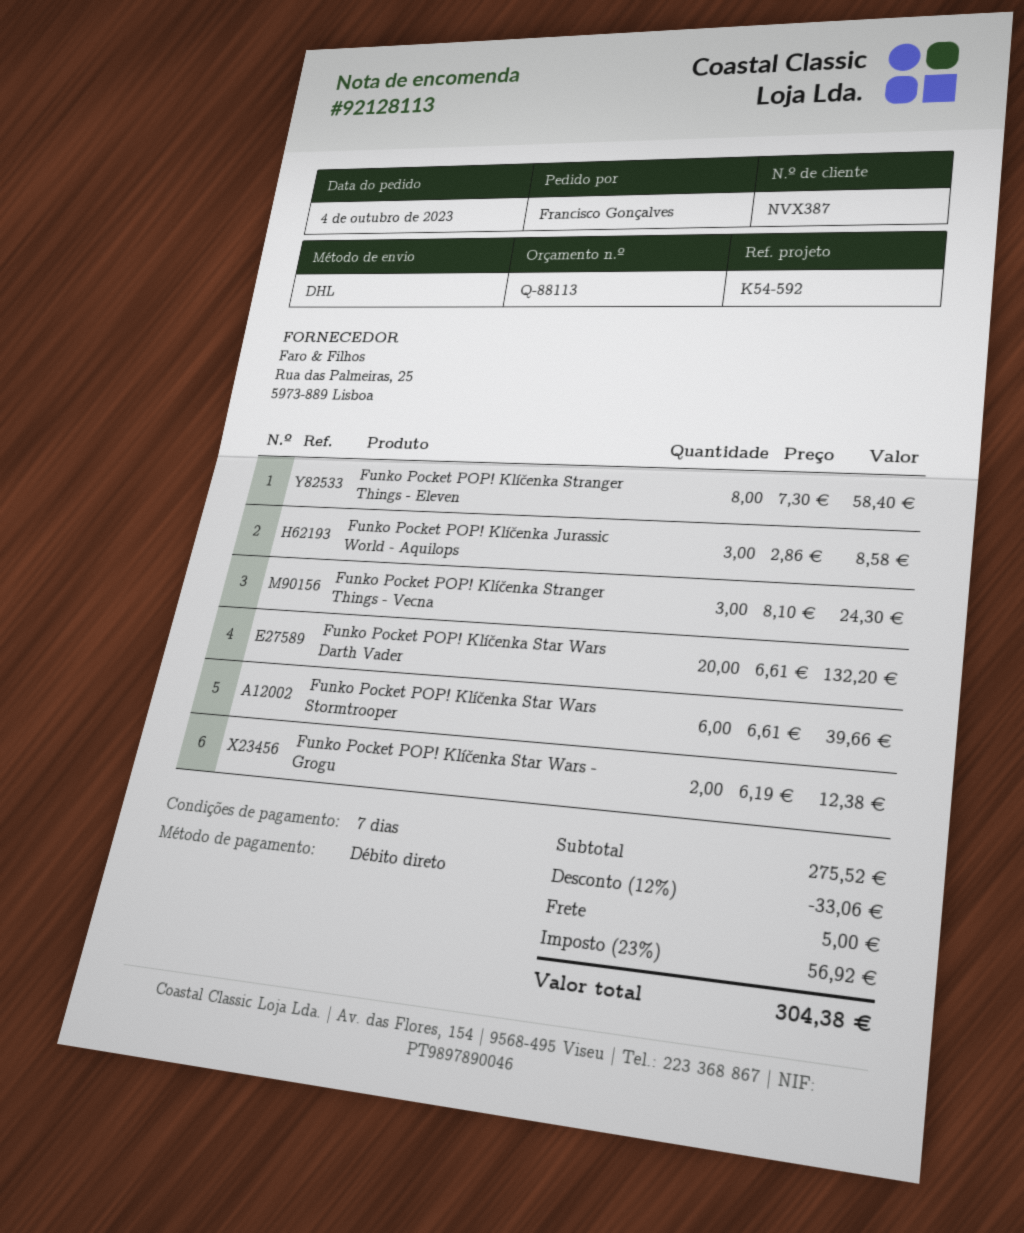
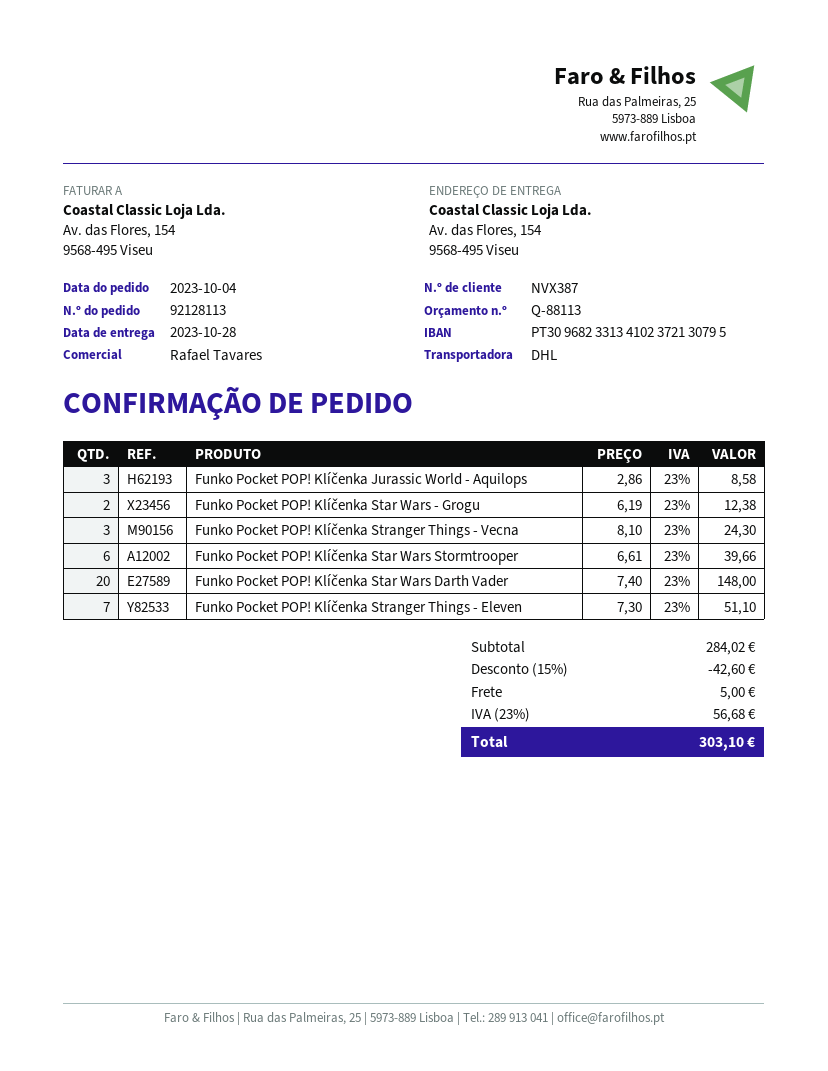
Funko Pocket POP! Klíčenka Stranger Things - Eleven: 8 x 7.30 = 58.40 -> 7 x 7.30 = 51.10
Funko Pocket POP! Klíčenka Star Wars Darth Vader: 20 x 6.61 = 132.20 -> 20 x 7.40 = 148.00
subtotal: 275.52 -> 284.02
discount: 12% = 33.06 -> 15% = 42.60
tax: 23% = 56.92 -> 23% = 56.68
total: 304.38 -> 303.10

